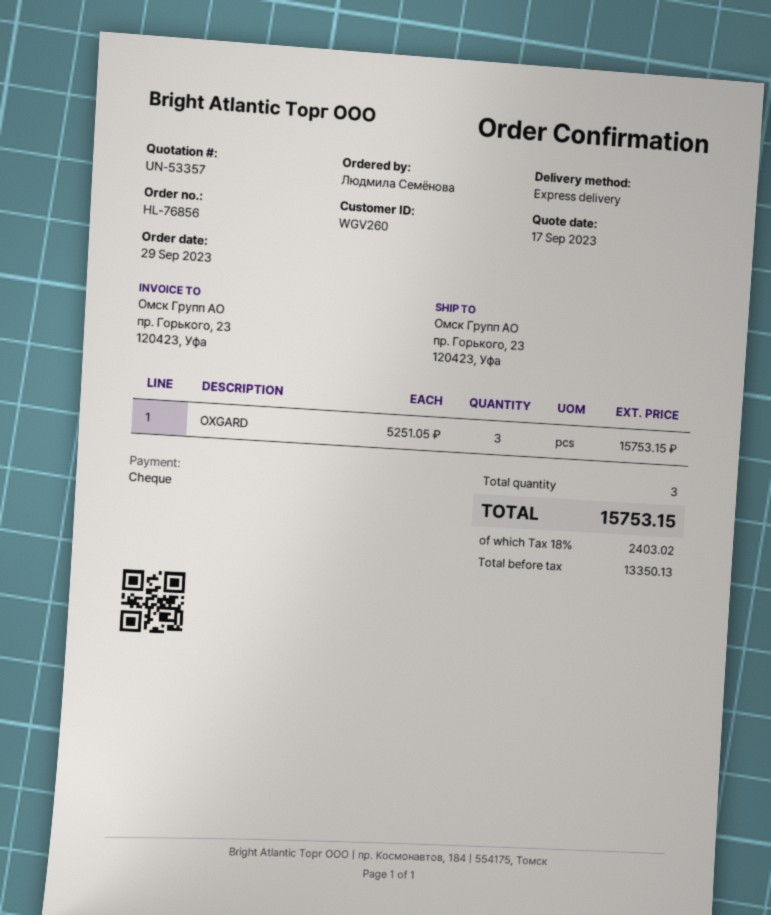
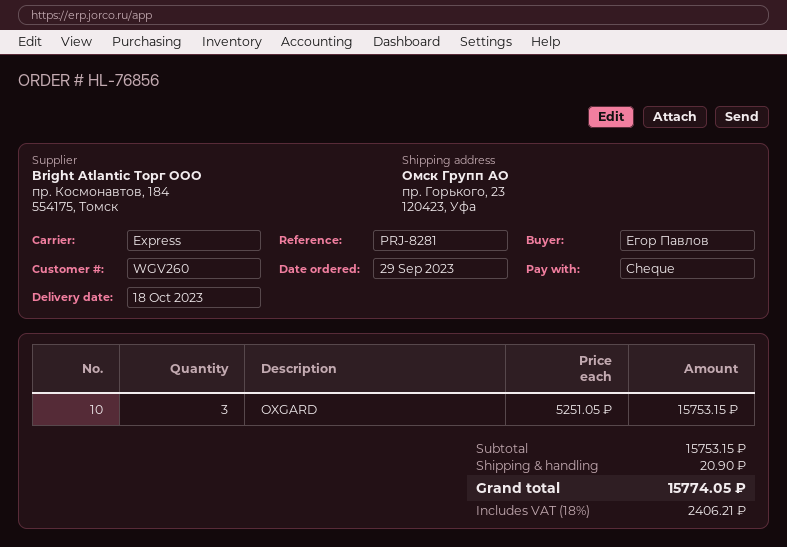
ordered by: Людмила Семёнова -> Егор Павлов
shipping: none -> 20.90
tax: 18% = 2403.02 -> 18% = 2406.21
total: 15753.15 -> 15774.05

